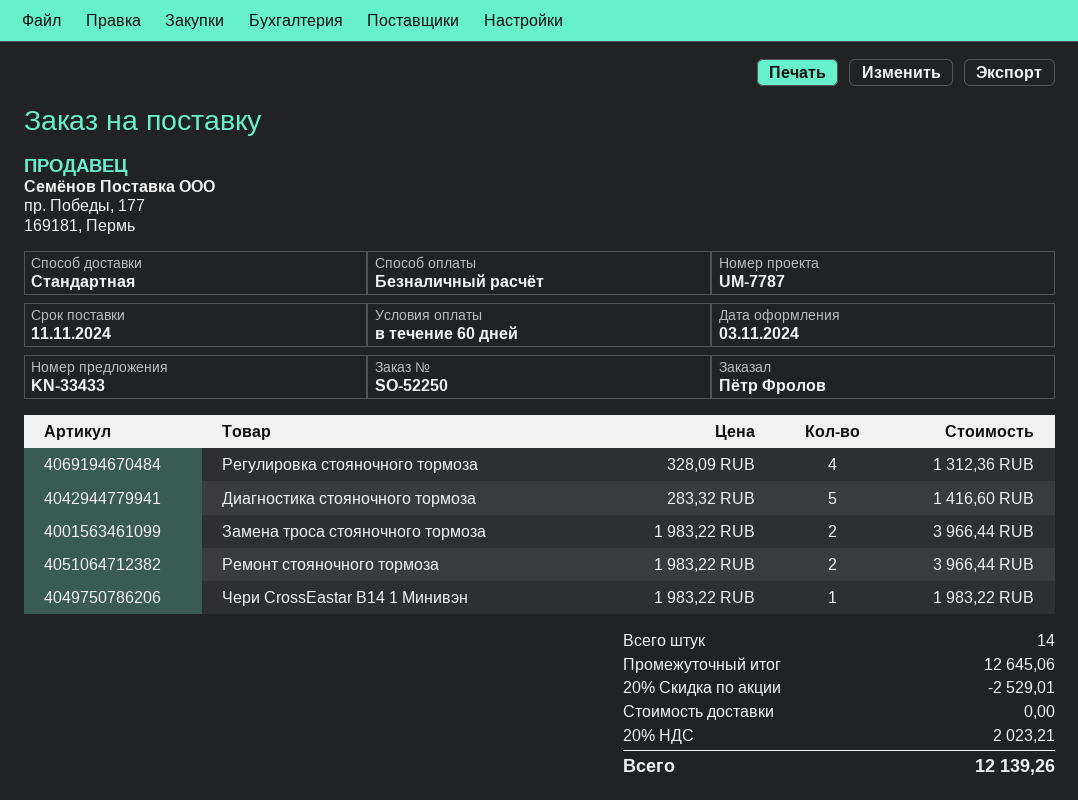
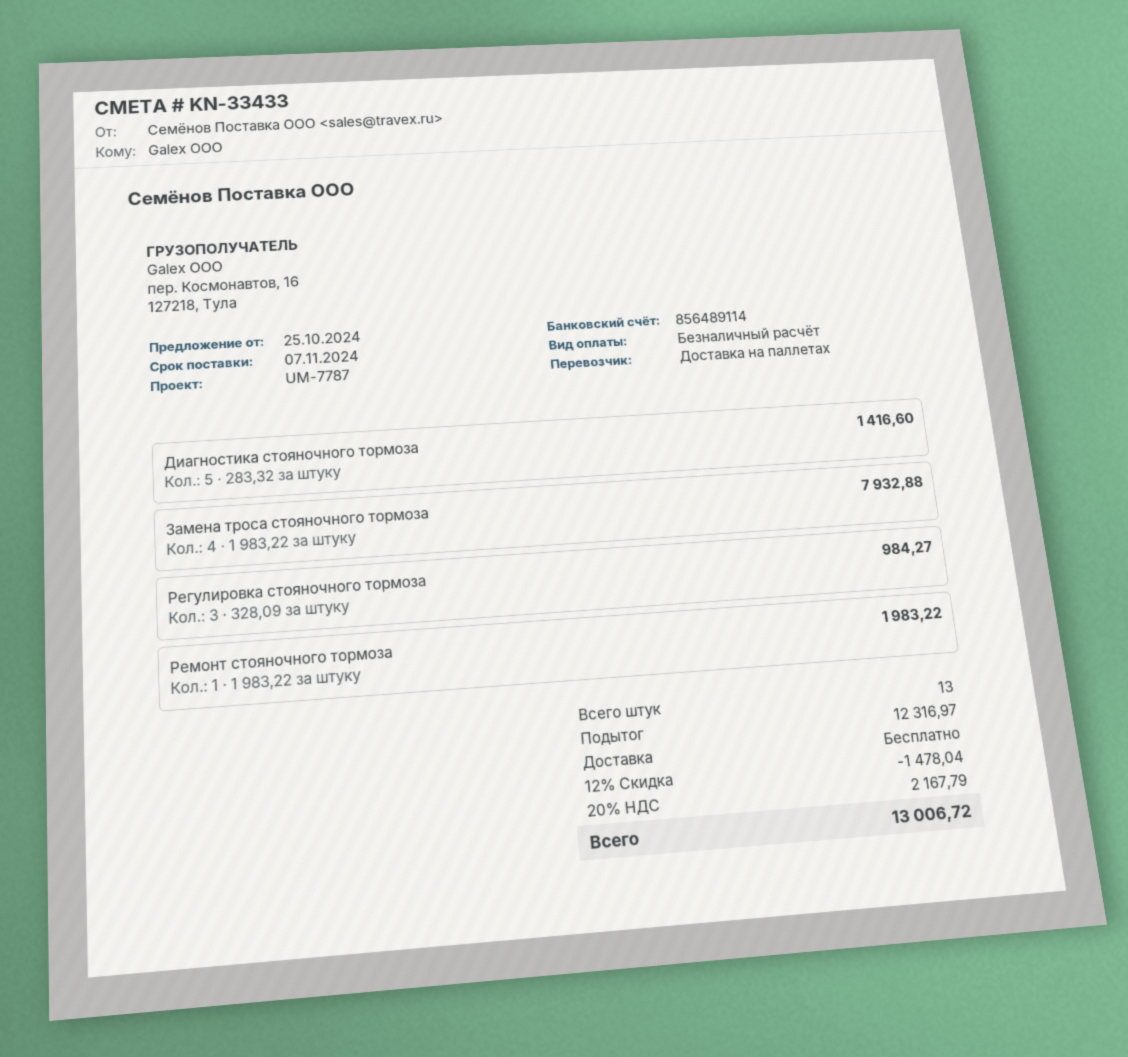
delivery date: 2024-11-11 -> 2024-11-07
shipping method: standard -> pallet freight
Регулировка стояночного тормоза: 4 x 328.09 = 1312.36 -> 3 x 328.09 = 984.27
Замена троса стояночного тормоза: 2 x 1983.22 = 3966.44 -> 4 x 1983.22 = 7932.88
Ремонт стояночного тормоза: 2 x 1983.22 = 3966.44 -> 1 x 1983.22 = 1983.22
Чери CrossEastar B14 1 Минивэн: 1 x 1983.22 = 1983.22 -> none
total quantity: 14 -> 13
subtotal: 12645.06 -> 12316.97
discount: 20% = 2529.01 -> 12% = 1478.04
tax: 20% = 2023.21 -> 20% = 2167.79
total: 12139.26 -> 13006.72

